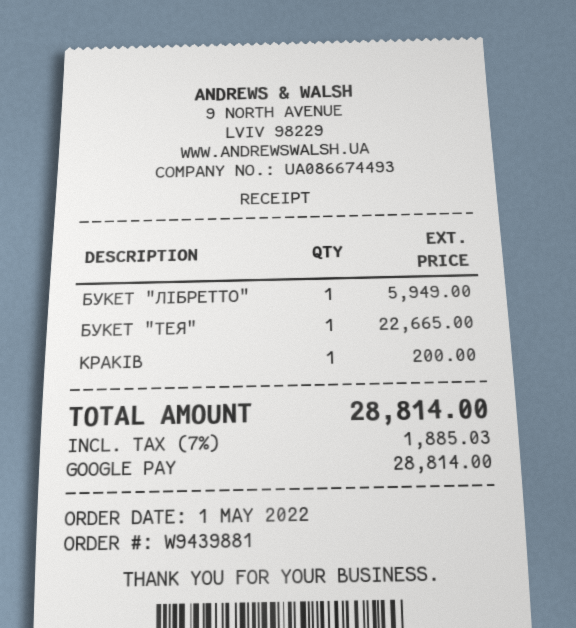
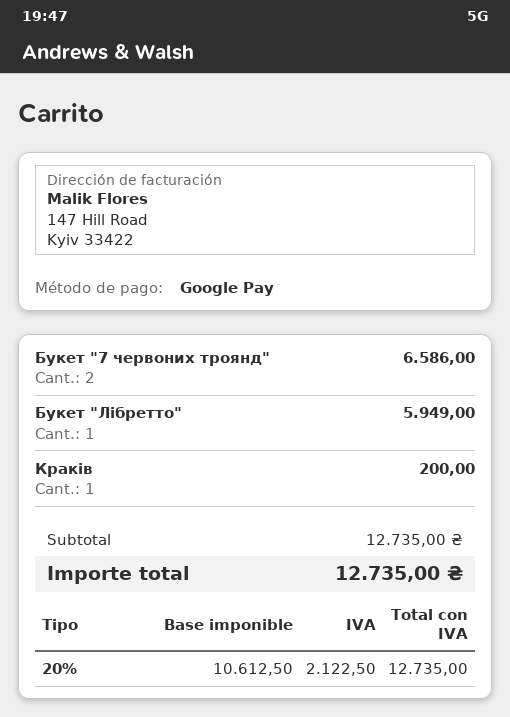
БУКЕТ "ТЕЯ": 1 for 22665.00 -> none
Букет "7 червоних троянд": none -> 2 for 6586.00
tax: 7% = 1885.03 -> 20% = 2122.50
total: 28814.00 -> 12735.00

